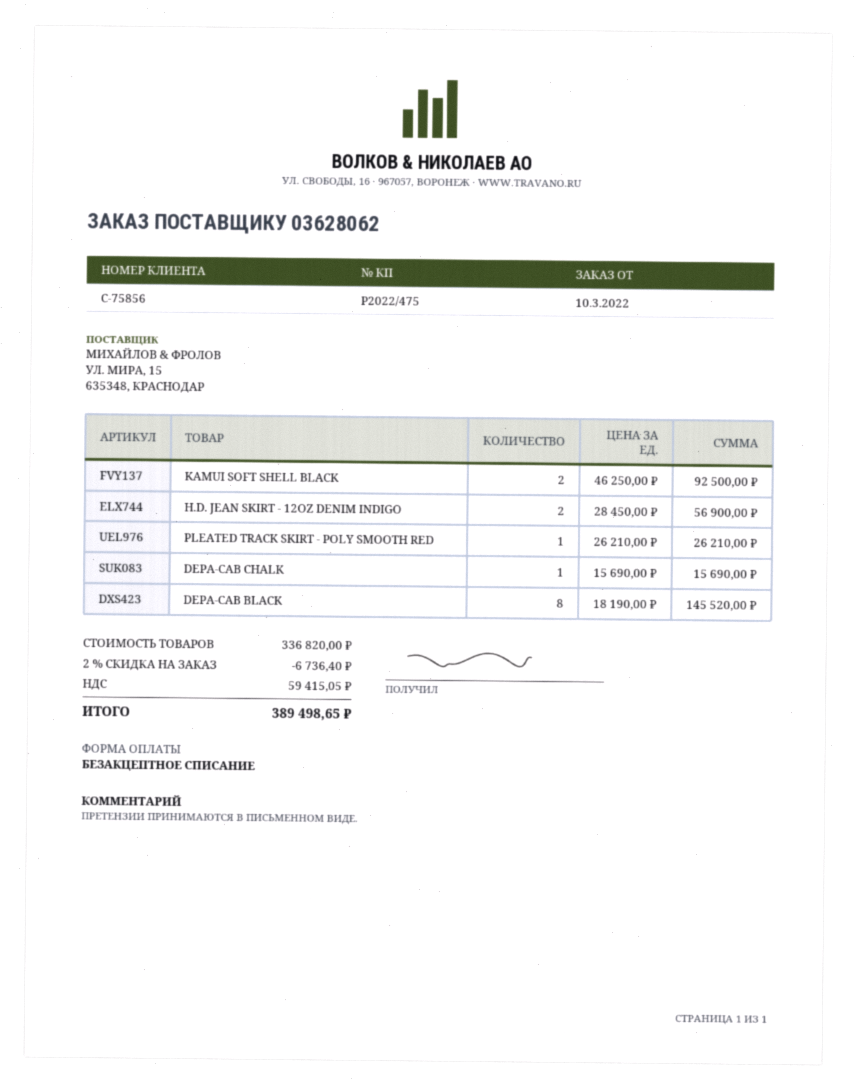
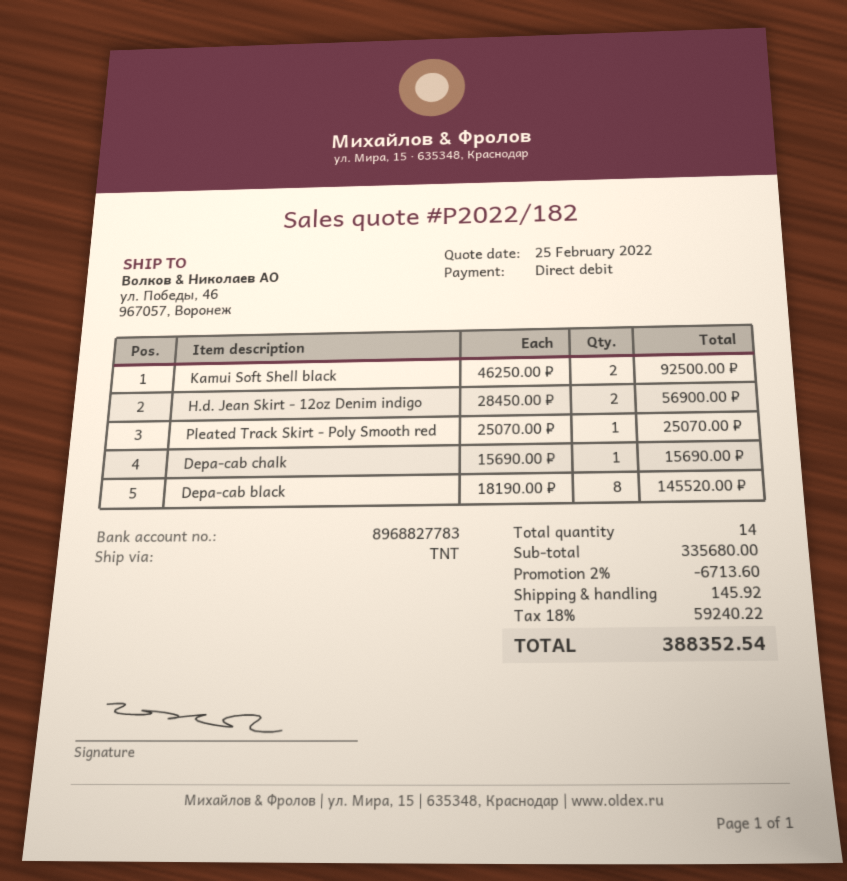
quote number: P2022/475 -> P2022/182
PLEATED TRACK SKIRT - POLY SMOOTH RED: 1 x 26210.00 = 26210.00 -> 1 x 25070.00 = 25070.00
subtotal: 336820.00 -> 335680.00
discount: 2% = 6736.40 -> 2% = 6713.60
shipping: none -> 145.92
tax: 59415.05 -> 59240.22
total: 389498.65 -> 388352.54

